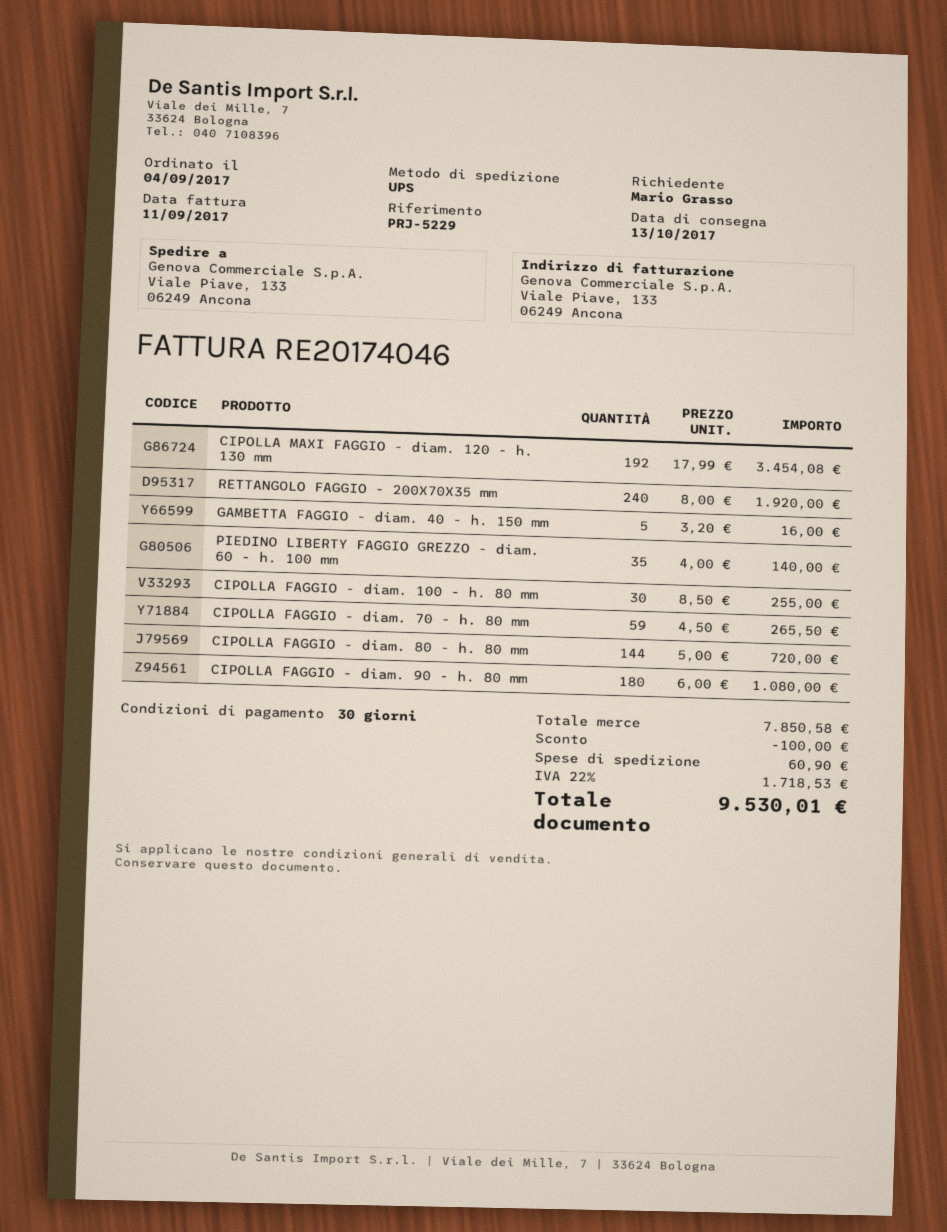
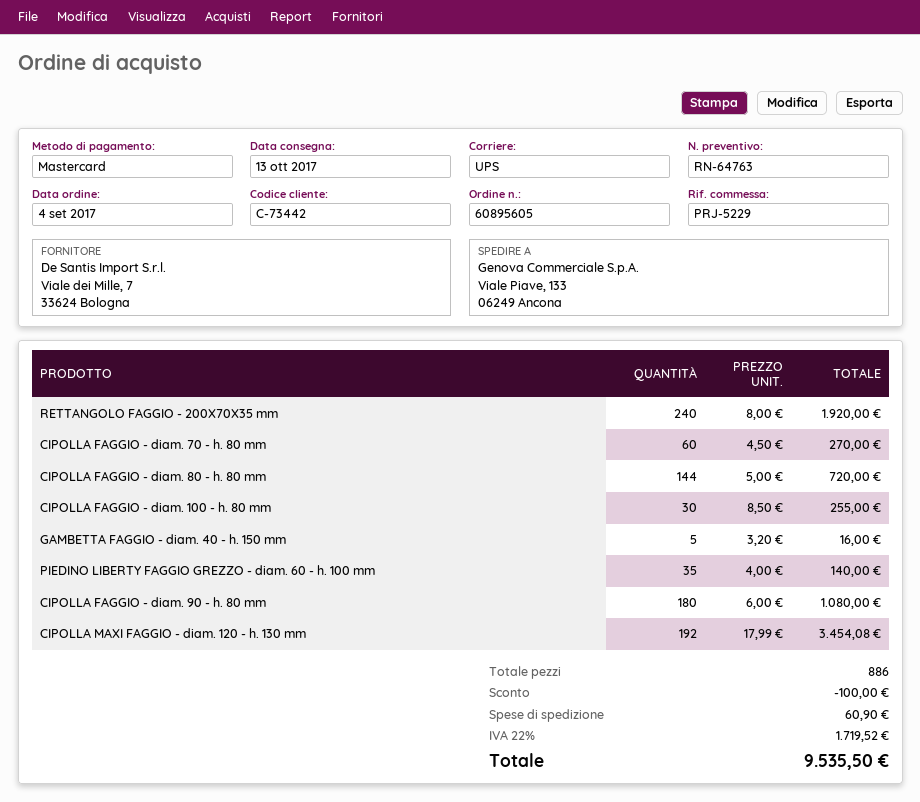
CIPOLLA FAGGIO - diam. 70 - h. 80 mm: 59 x 4.50 = 265.50 -> 60 x 4.50 = 270.00
tax: 22% = 1718.53 -> 22% = 1719.52
total: 9530.01 -> 9535.50

